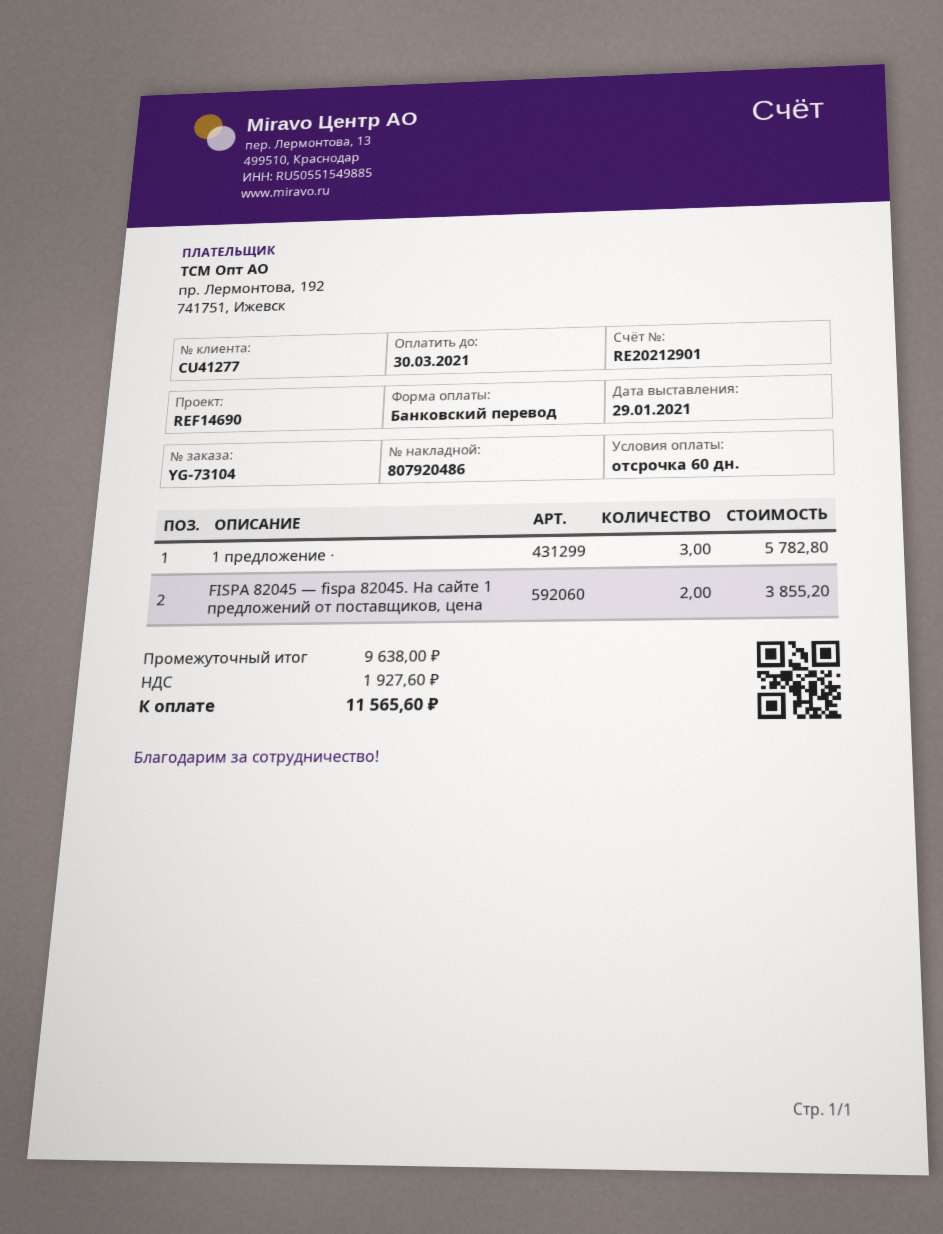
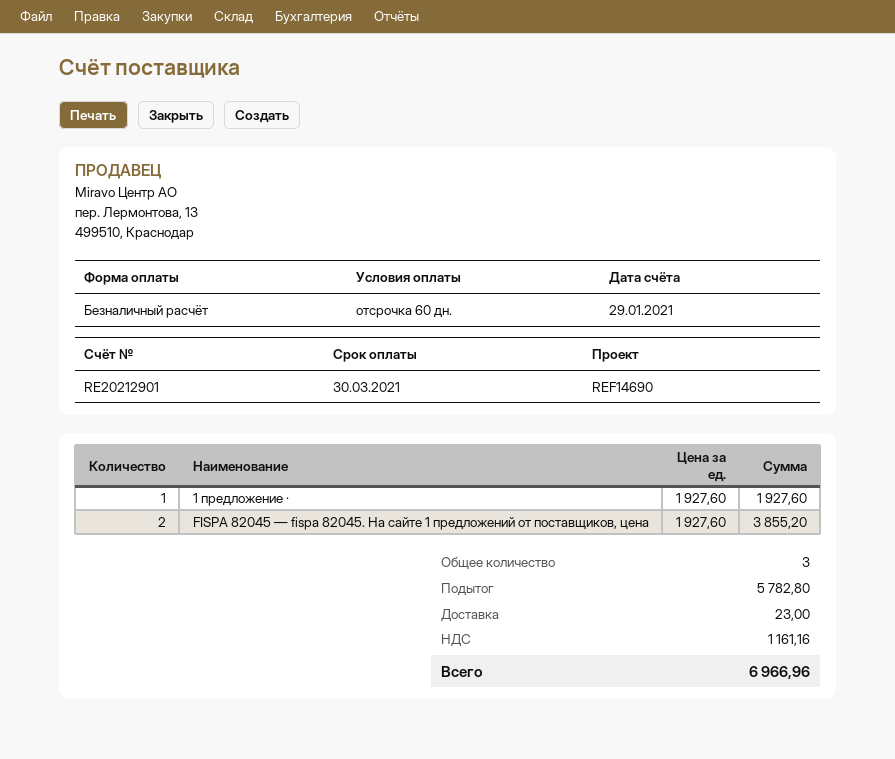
1 предложение ·: 3 for 5782.80 -> 1 for 1927.60
subtotal: 9638.00 -> 5782.80
shipping: none -> 23.00
tax: 1927.60 -> 1161.16
total: 11565.60 -> 6966.96

